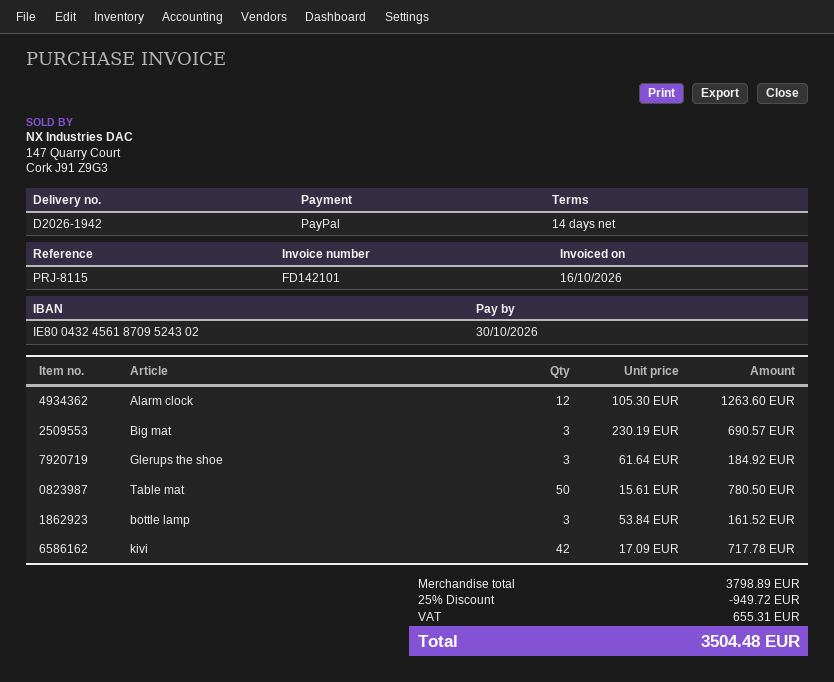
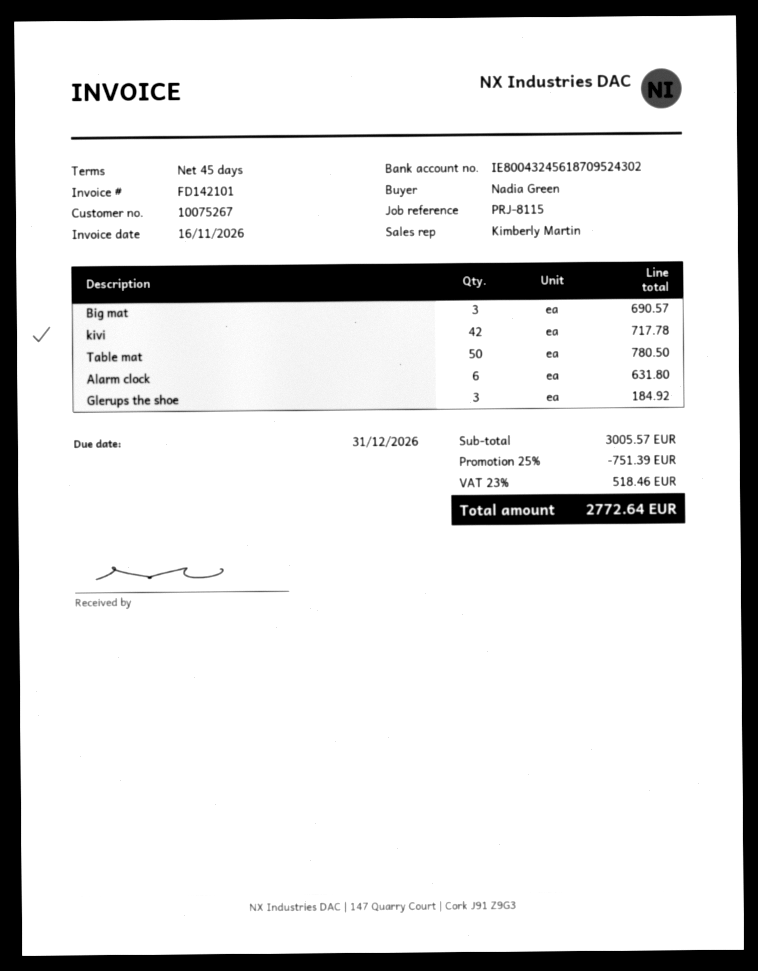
invoice date: 2026-10-16 -> 2026-11-16
payment terms: 14 days -> 45 days
due date: 2026-10-30 -> 2026-12-31
Alarm clock: 12 for 1263.60 -> 6 for 631.80
bottle lamp: 3 for 161.52 -> none
subtotal: 3798.89 -> 3005.57
discount: 25% = 949.72 -> 25% = 751.39
tax: 655.31 -> 518.46
total: 3504.48 -> 2772.64

